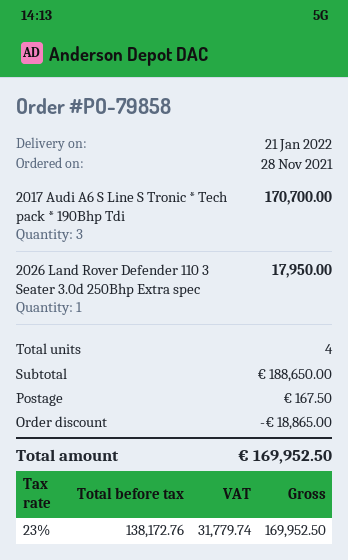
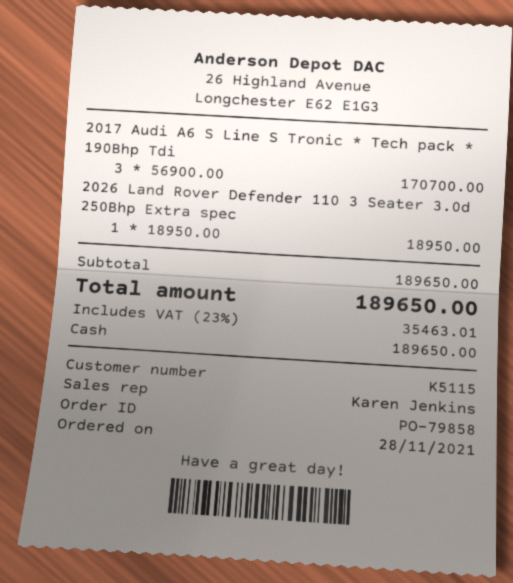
2026 Land Rover Defender 110 3 Seater 3.0d 250Bhp Extra spec: 1 for 17950.00 -> 1 for 18950.00
subtotal: 188650.00 -> 189650.00
discount: 18865.00 -> none
shipping: 167.50 -> none
tax: 23% = 31779.74 -> 23% = 35463.01
total: 169952.50 -> 189650.00

